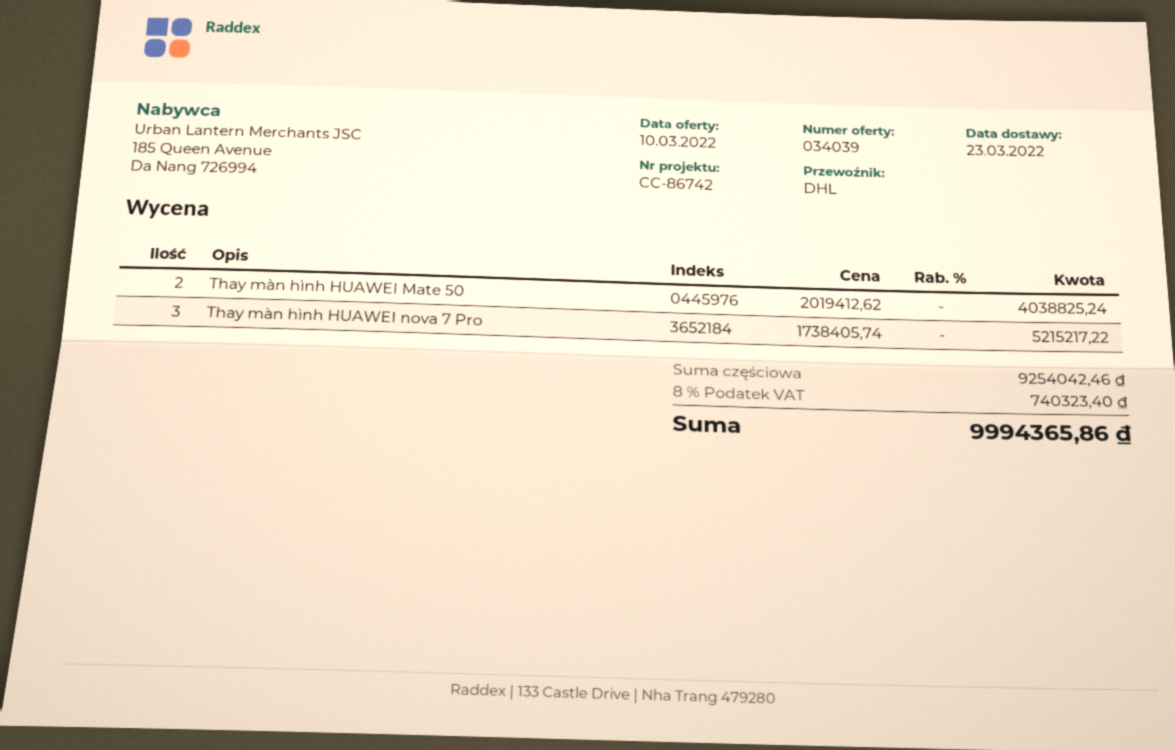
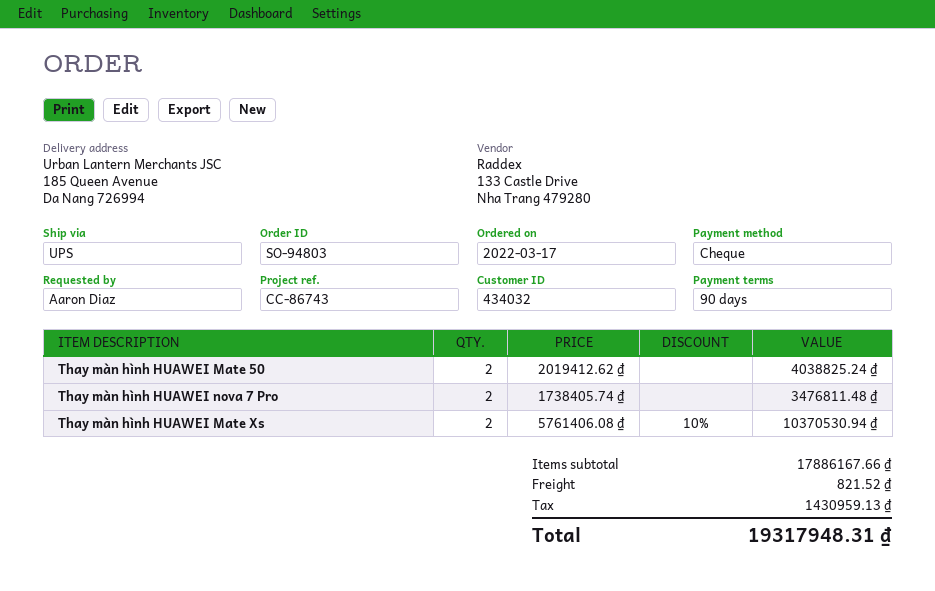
reference: CC-86742 -> CC-86743
shipping method: DHL -> UPS
Thay màn hình HUAWEI nova 7 Pro: 3 x 1738405.74 = 5215217.22 -> 2 x 1738405.74 = 3476811.48
Thay màn hình HUAWEI Mate Xs: none -> 2 x 5761406.08 - 10% = 10370530.94
subtotal: 9254042.46 -> 17886167.66
shipping: none -> 821.52
tax: 740323.40 -> 1430959.13
total: 9994365.86 -> 19317948.31

